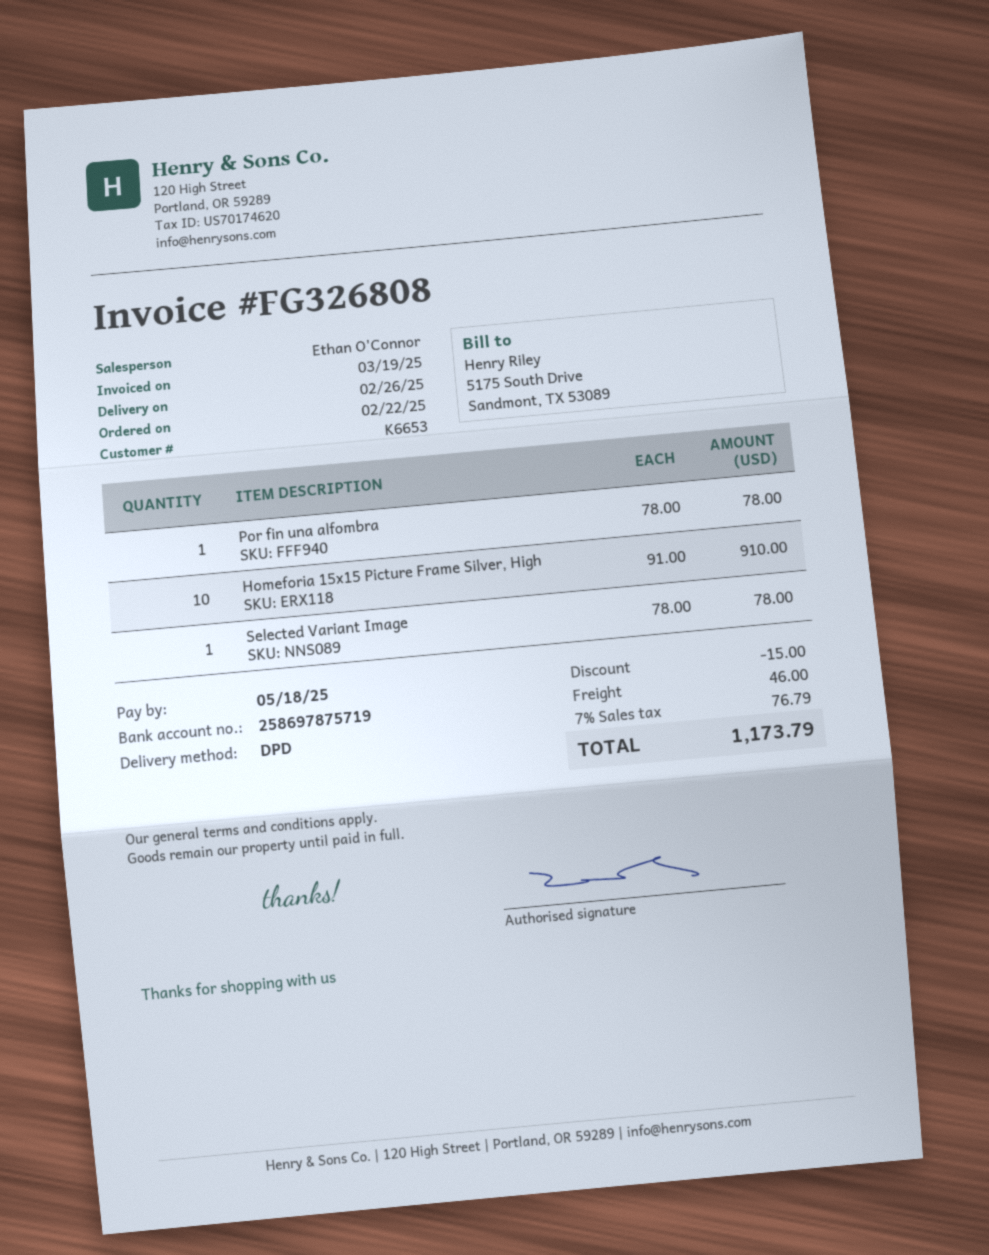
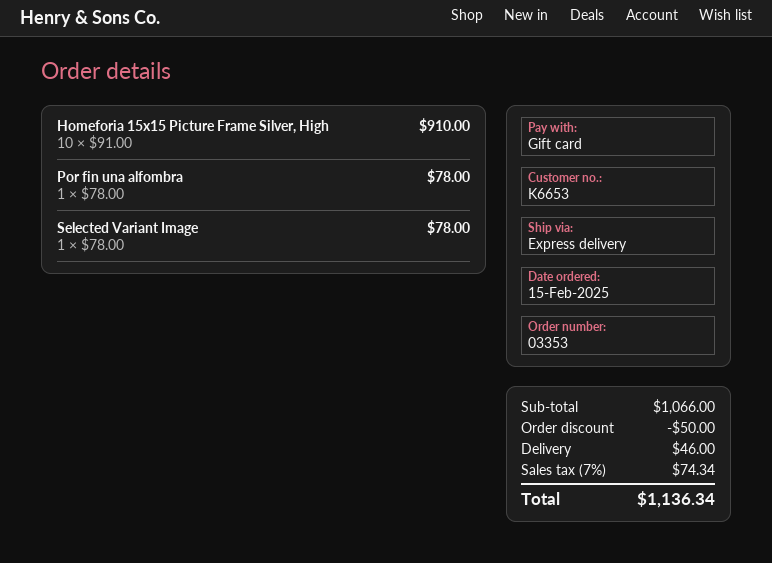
order date: 2025-02-22 -> 2025-02-15
shipping method: DPD -> express
discount: 15.00 -> 50.00
tax: 7% = 76.79 -> 7% = 74.34
total: 1173.79 -> 1136.34

